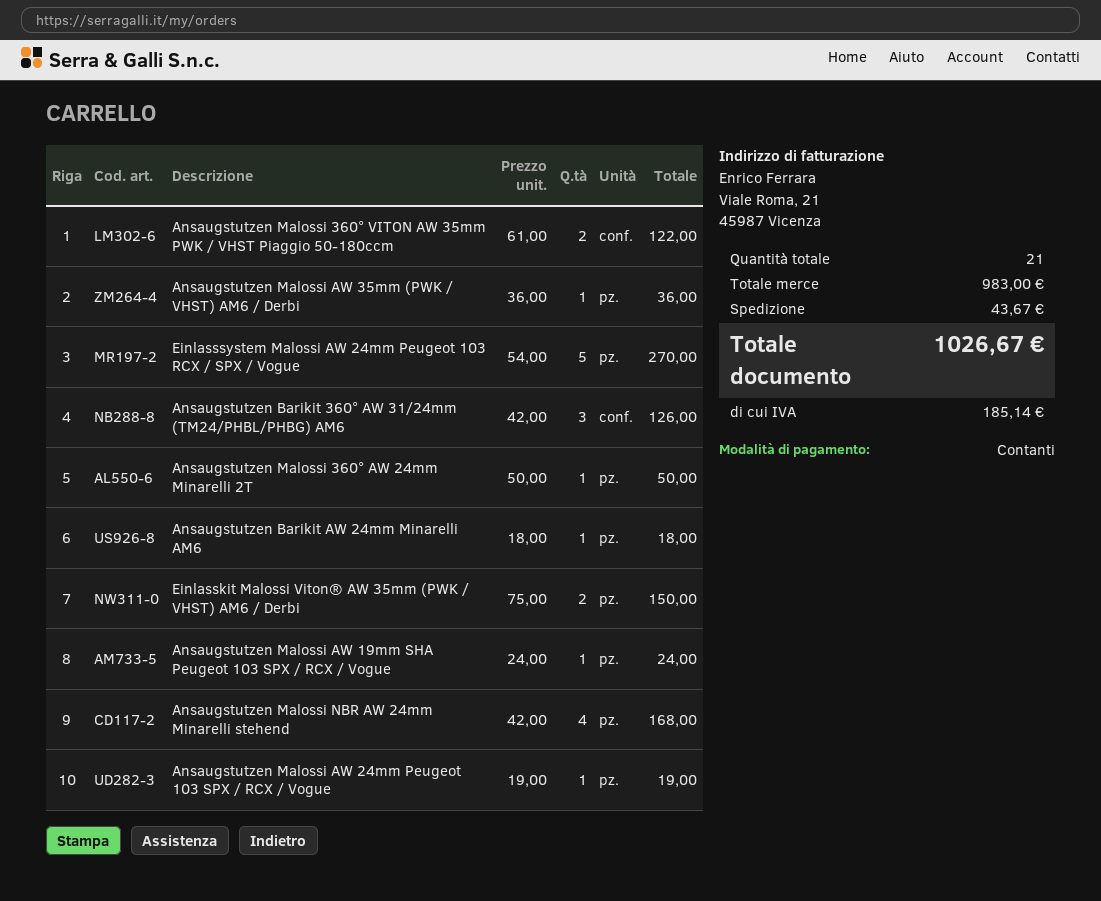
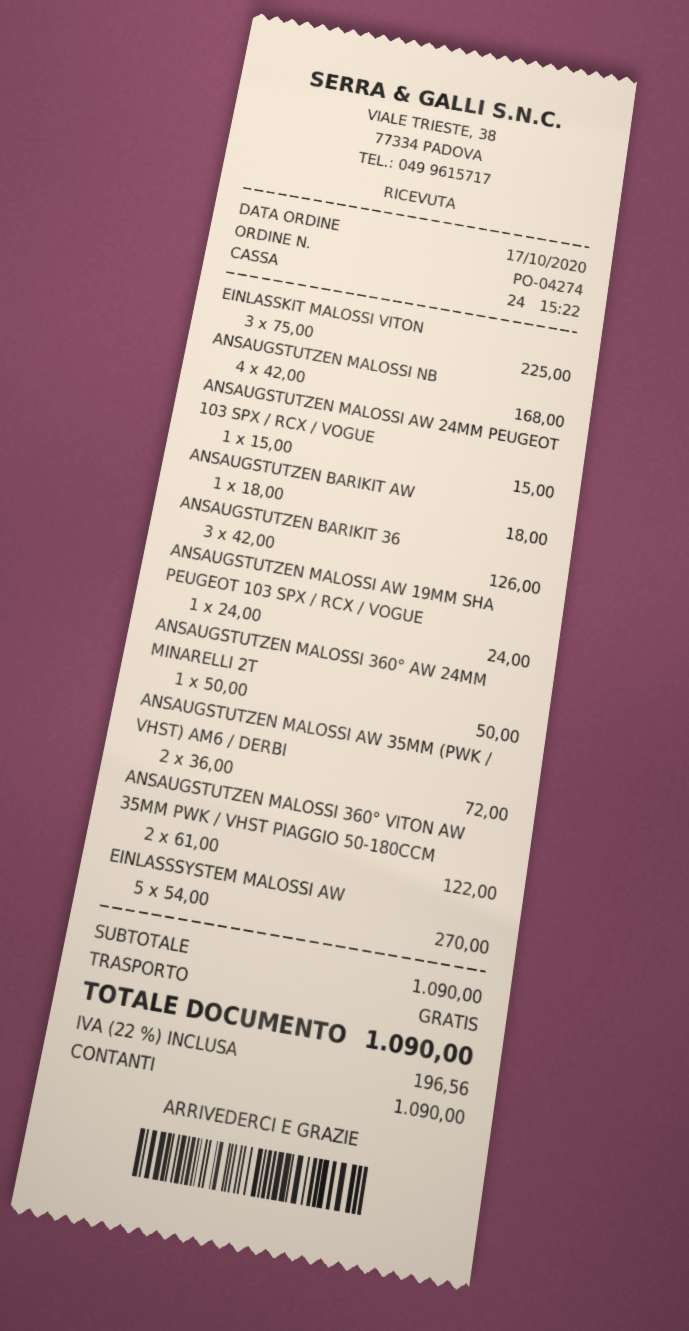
Ansaugstutzen Malossi AW 35mm (PWK / VHST) AM6 / Derbi: 1 x 36.00 = 36.00 -> 2 x 36.00 = 72.00
Einlasskit Malossi Viton® AW 35mm (PWK / VHST) AM6 / Derbi: 2 x 75.00 = 150.00 -> 3 x 75.00 = 225.00
Ansaugstutzen Malossi AW 24mm Peugeot 103 SPX / RCX / Vogue: 1 x 19.00 = 19.00 -> 1 x 15.00 = 15.00
subtotal: 983.00 -> 1090.00
shipping: 43.67 -> 0.00
tax: 185.14 -> 196.56
total: 1026.67 -> 1090.00

